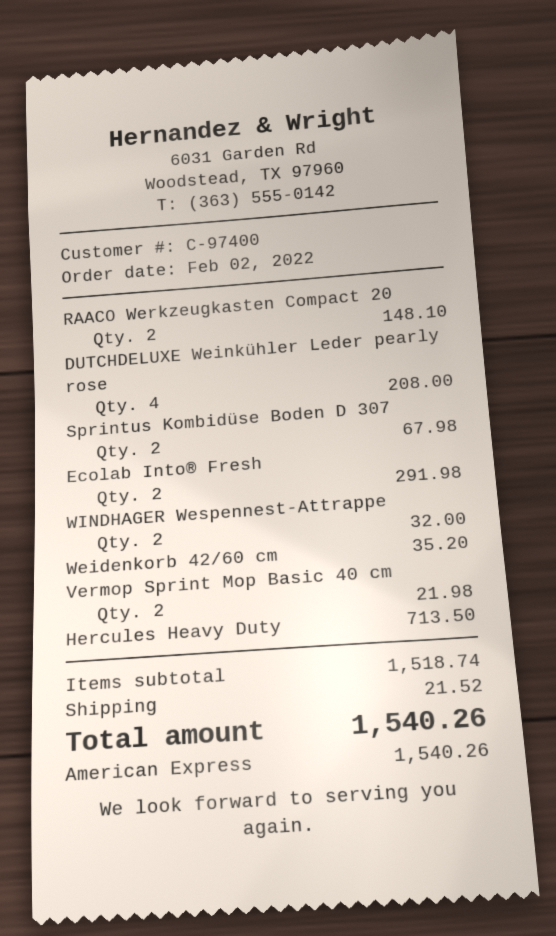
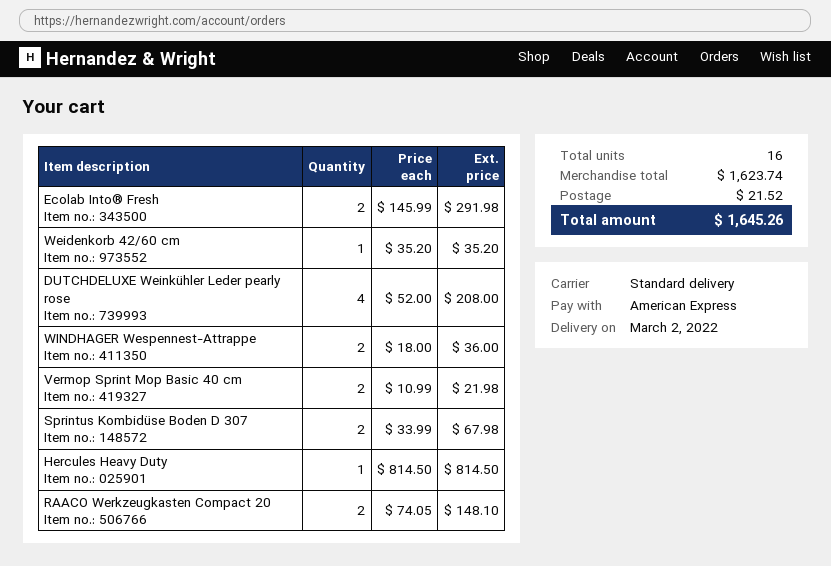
WINDHAGER Wespennest-Attrappe: 2 for 32.00 -> 2 for 36.00
Hercules Heavy Duty: 1 for 713.50 -> 1 for 814.50
subtotal: 1518.74 -> 1623.74
total: 1540.26 -> 1645.26

